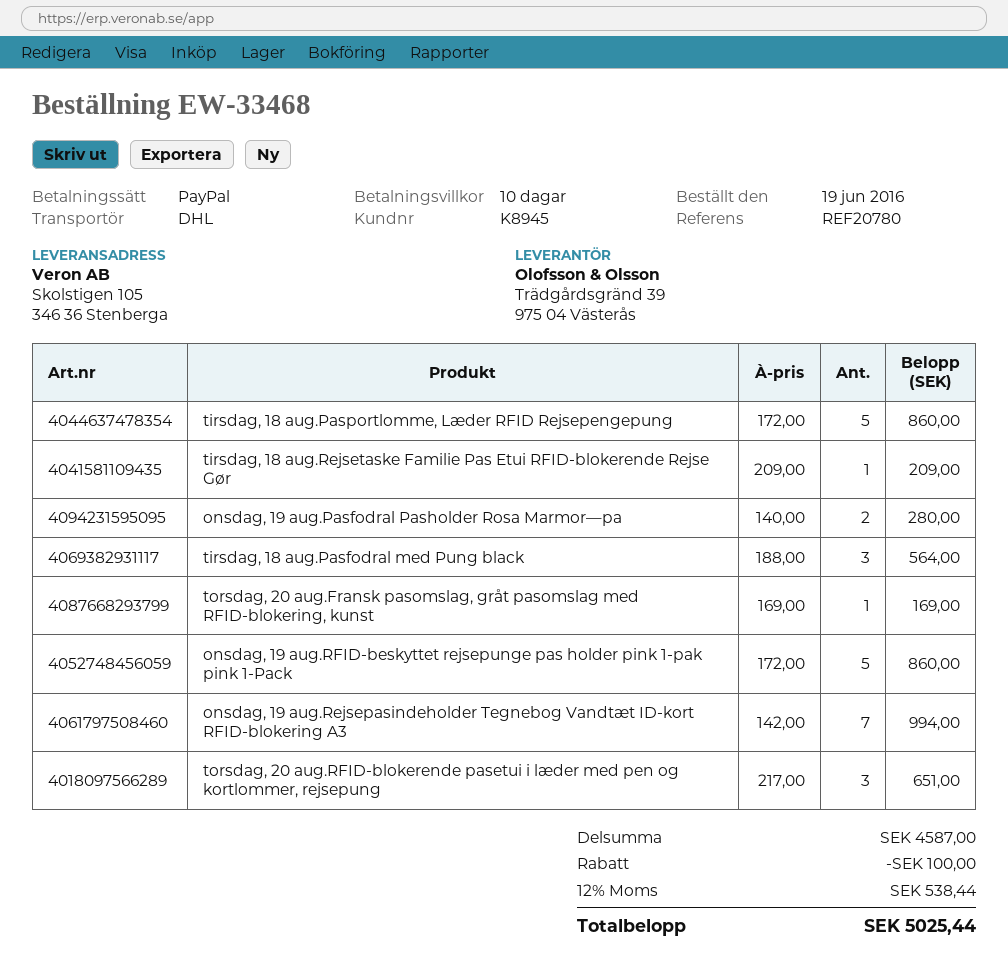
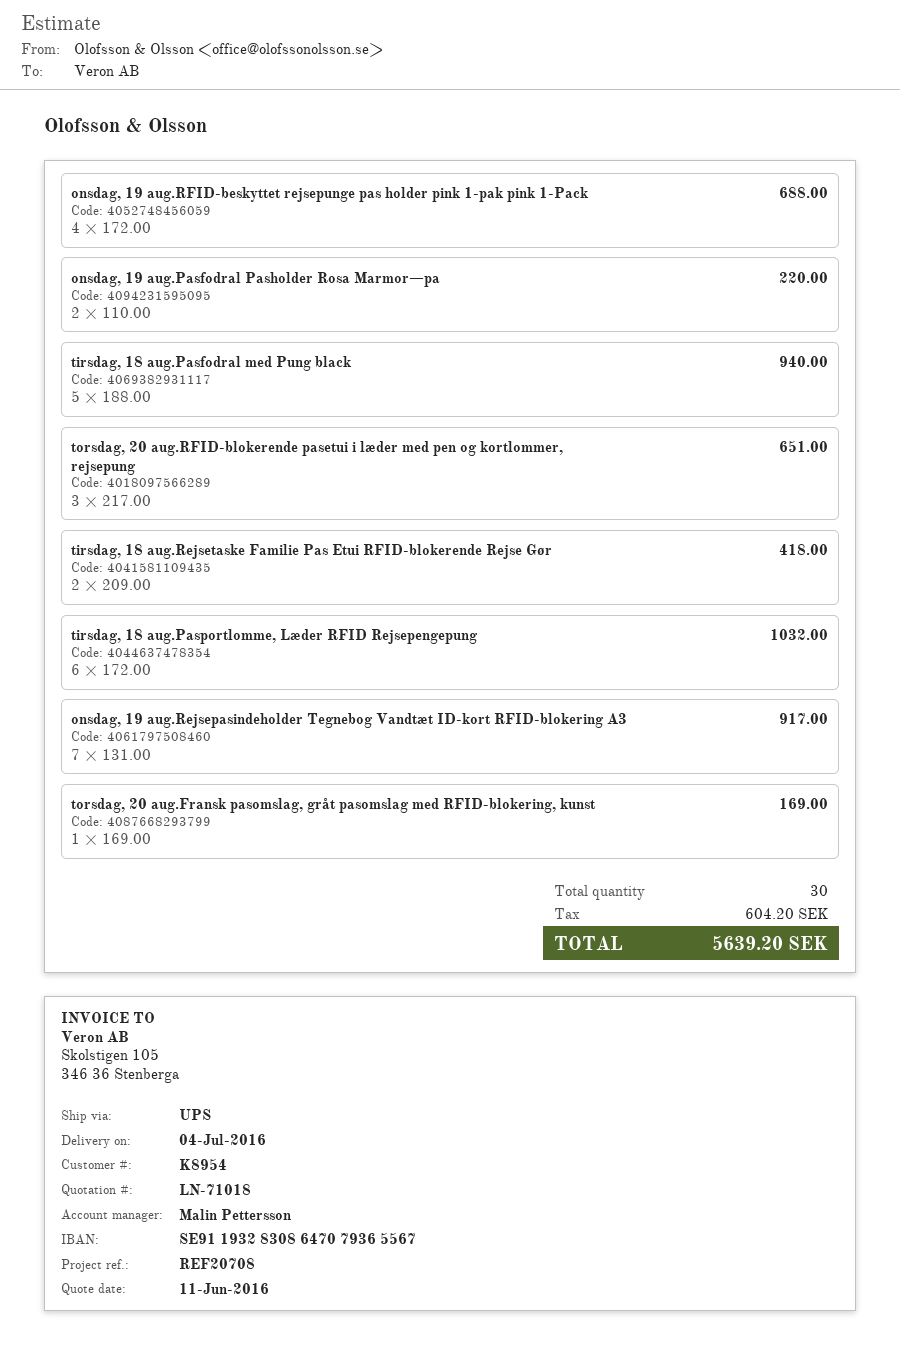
customer number: K8945 -> K8954
reference: REF20780 -> REF20708
shipping method: DHL -> UPS
tirsdag, 18 aug.Pasportlomme, Læder RFID Rejsepengepung: 5 x 172.00 = 860.00 -> 6 x 172.00 = 1032.00
tirsdag, 18 aug.Rejsetaske Familie Pas Etui RFID-blokerende Rejse Gør: 1 x 209.00 = 209.00 -> 2 x 209.00 = 418.00
onsdag, 19 aug.Pasfodral Pasholder Rosa Marmor—pa: 2 x 140.00 = 280.00 -> 2 x 110.00 = 220.00
tirsdag, 18 aug.Pasfodral med Pung black: 3 x 188.00 = 564.00 -> 5 x 188.00 = 940.00
onsdag, 19 aug.RFID-beskyttet rejsepunge pas holder pink 1-pak pink 1-Pack: 5 x 172.00 = 860.00 -> 4 x 172.00 = 688.00
onsdag, 19 aug.Rejsepasindeholder Tegnebog Vandtæt ID-kort RFID-blokering A3: 7 x 142.00 = 994.00 -> 7 x 131.00 = 917.00
discount: 100.00 -> none
tax: 538.44 -> 604.20
total: 5025.44 -> 5639.20

